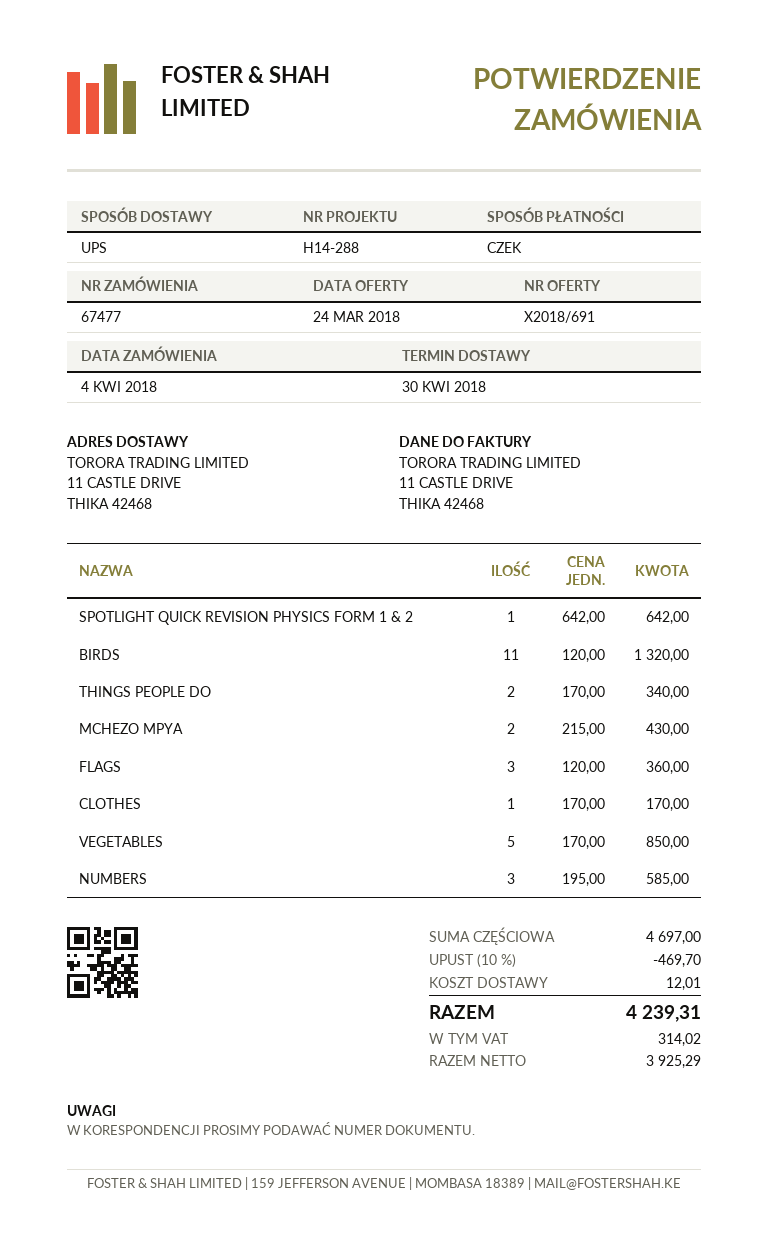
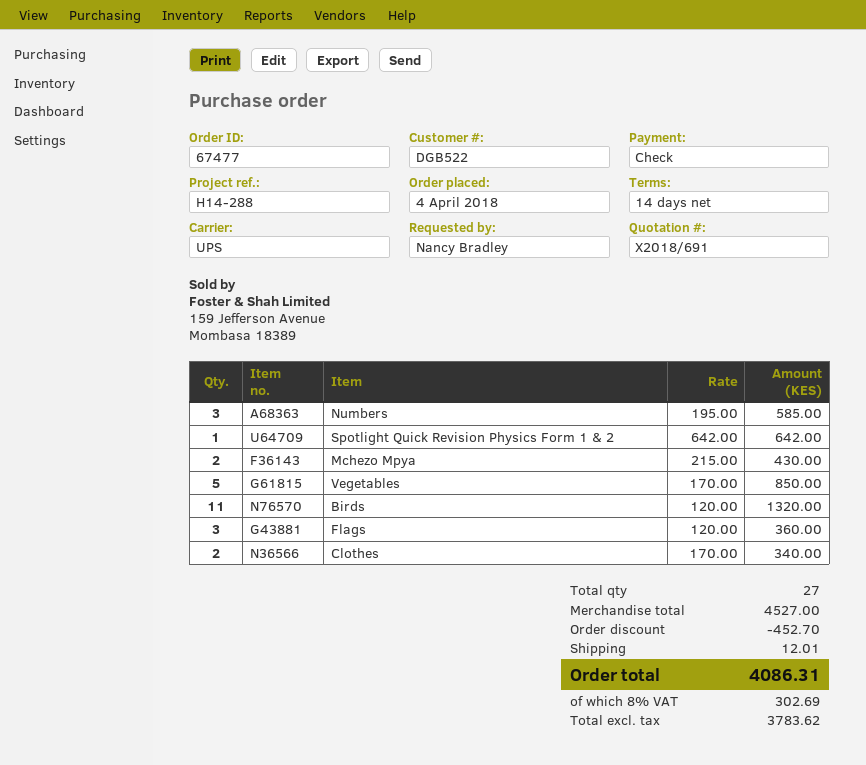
THINGS PEOPLE DO: 2 x 170.00 = 340.00 -> none
CLOTHES: 1 x 170.00 = 170.00 -> 2 x 170.00 = 340.00
subtotal: 4697.00 -> 4527.00
discount: 469.70 -> 452.70
net: 3925.29 -> 3783.62
tax: 314.02 -> 302.69
total: 4239.31 -> 4086.31

